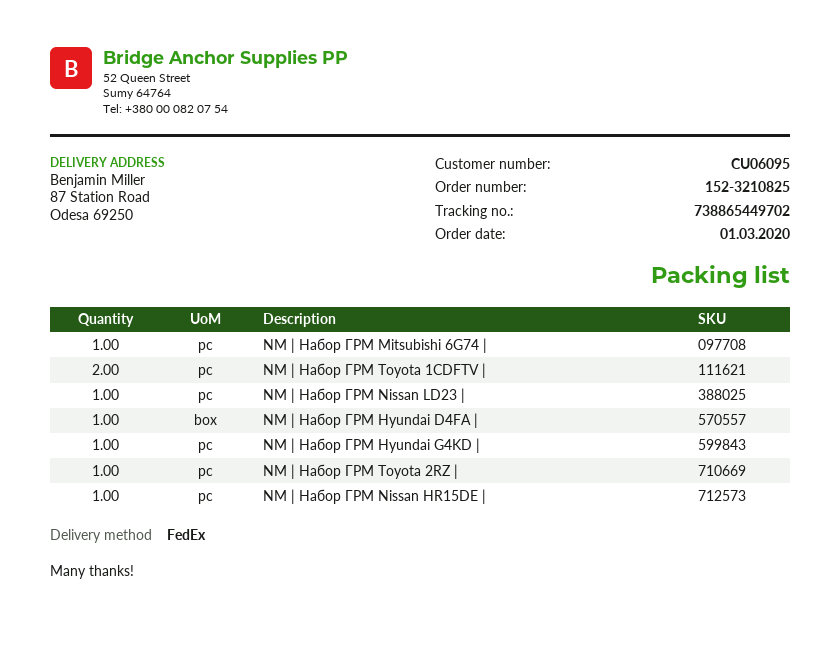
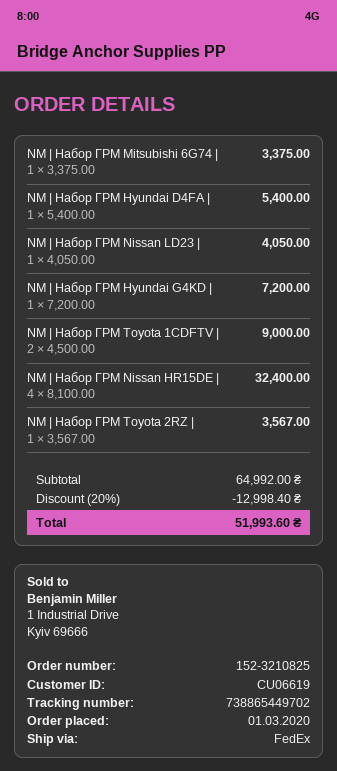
customer number: CU06095 -> CU06619
NM | Набор ГРМ Nissan HR15DE |: 1 -> 4

